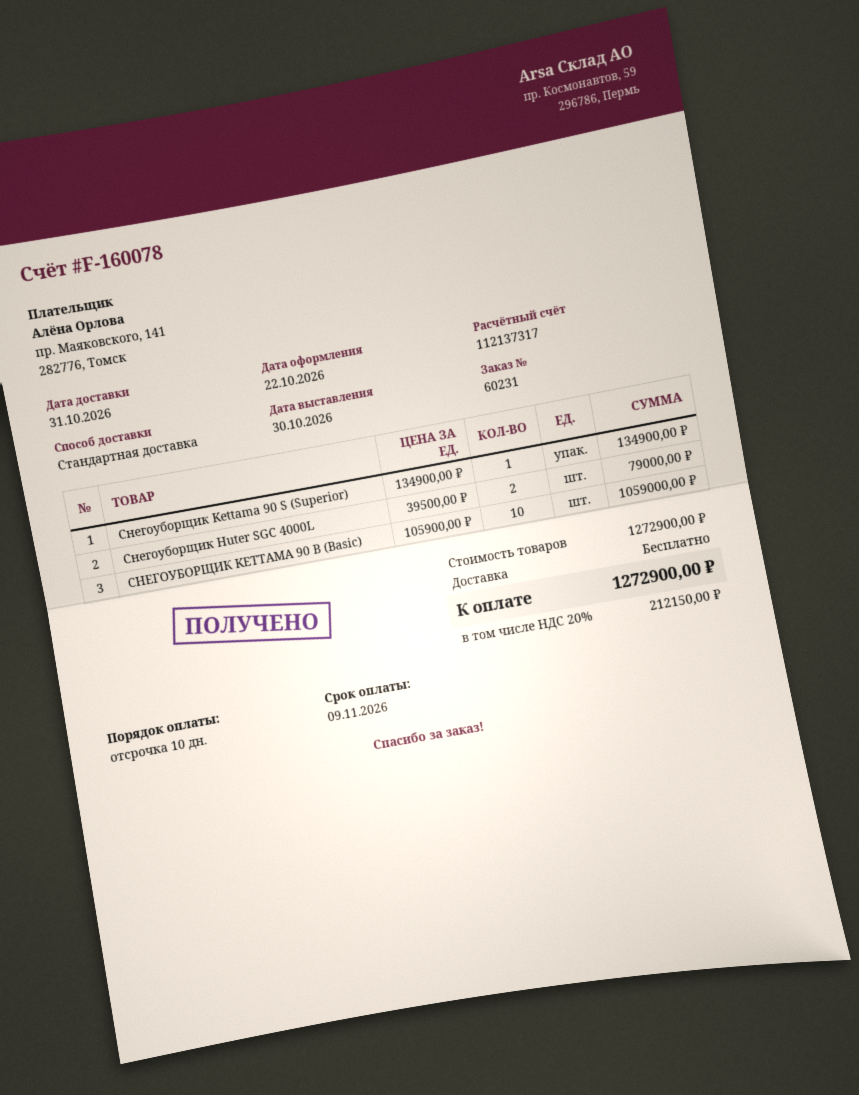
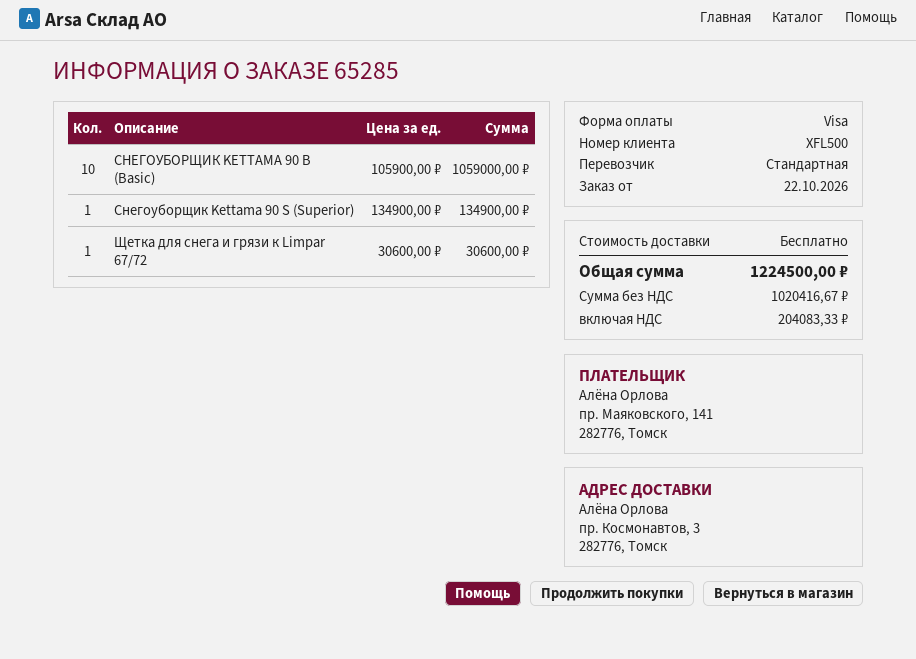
order number: 60231 -> 65285
Снегоуборщик Huter SGC 4000L: 2 x 39500.00 = 79000.00 -> none
Щетка для снега и грязи к Limpar 67/72: none -> 1 x 30600.00 = 30600.00
tax: 212150.00 -> 204083.33
total: 1272900.00 -> 1224500.00

